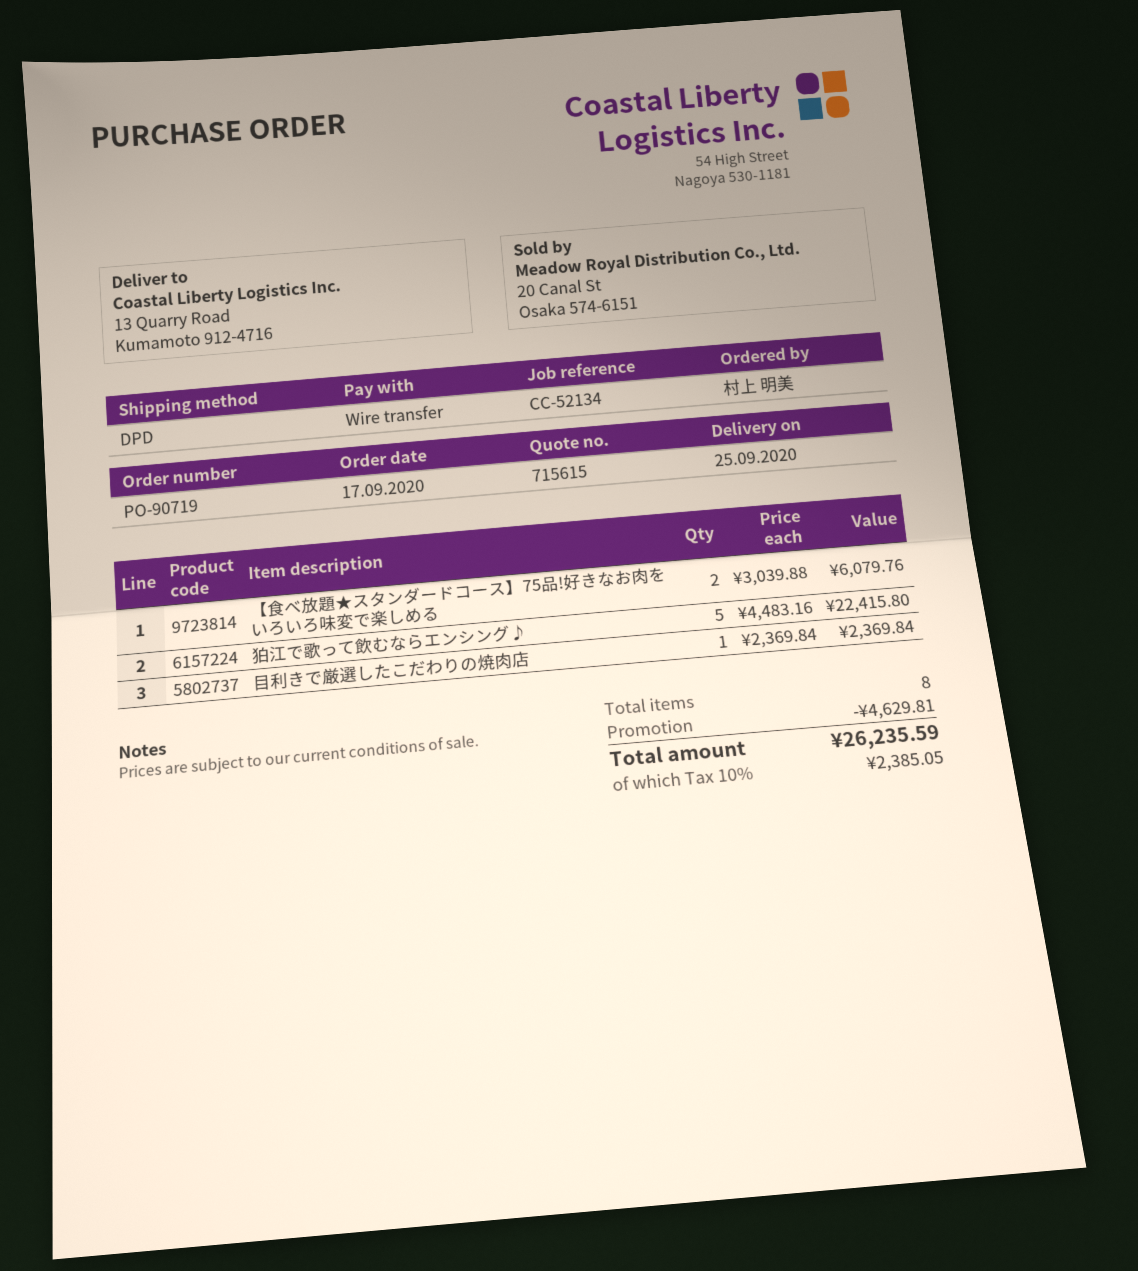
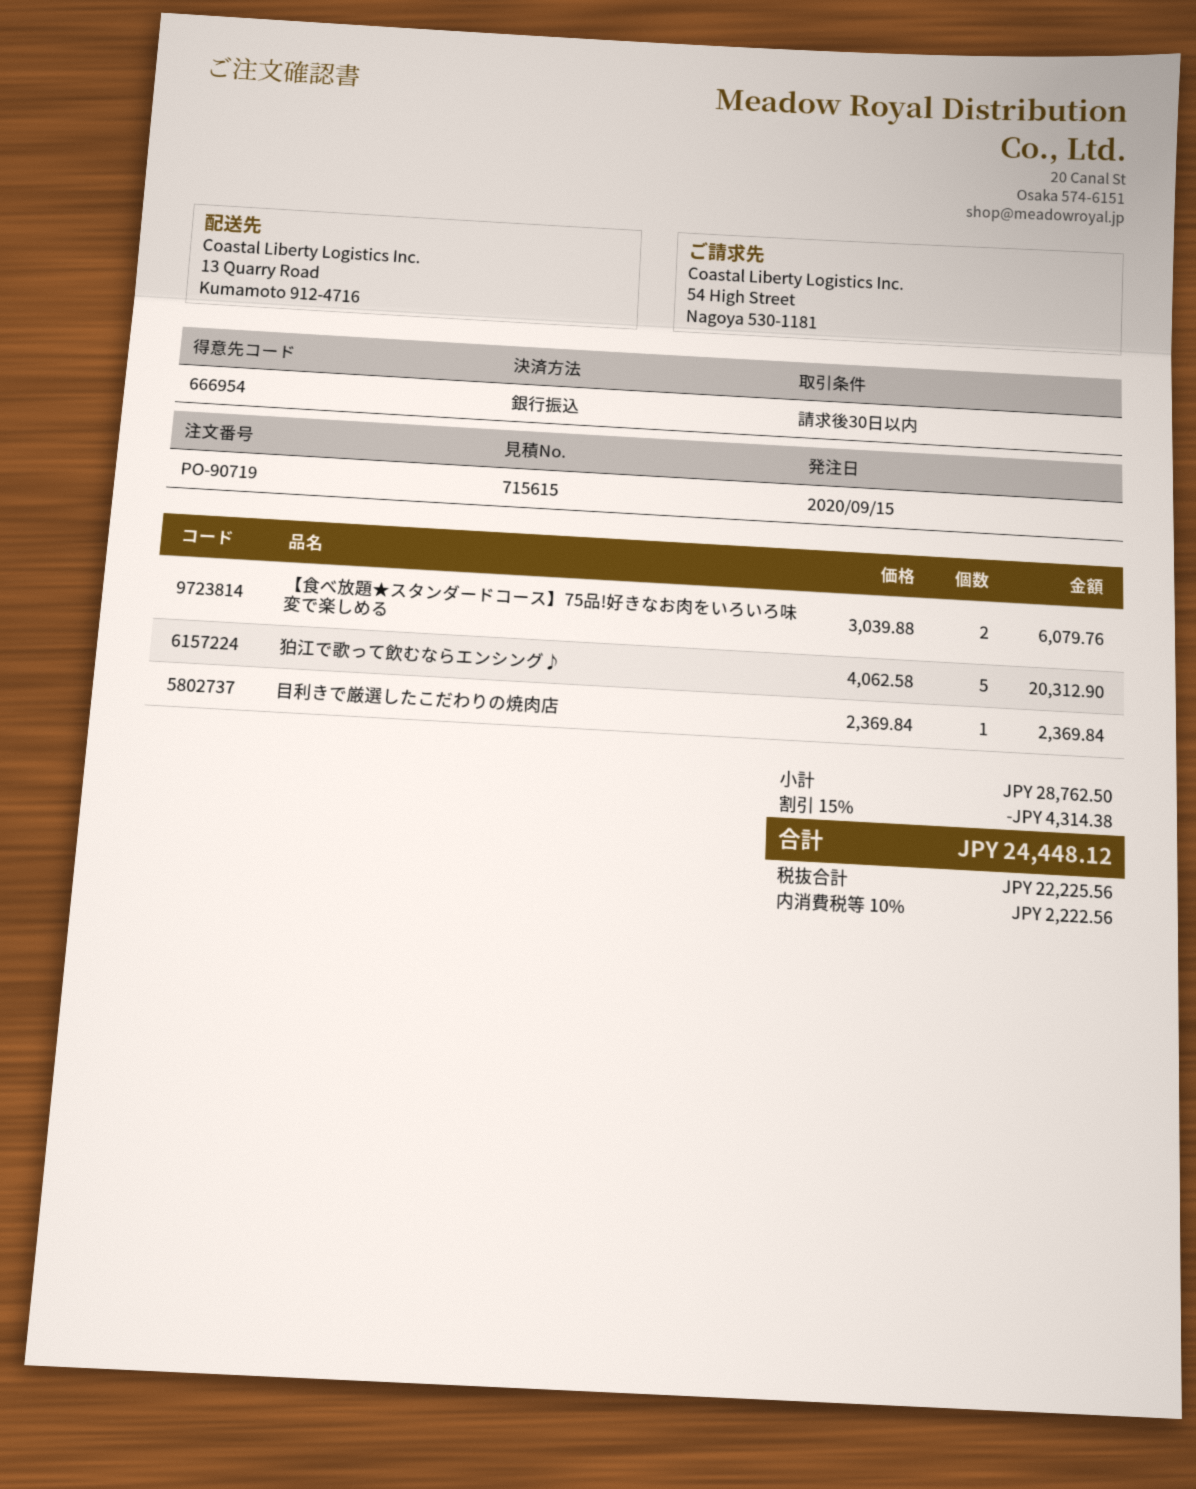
order date: 2020-09-17 -> 2020-09-15
狛江で歌って飲むならエンシング♪: 5 x 4483.16 = 22415.80 -> 5 x 4062.58 = 20312.90
discount: 4629.81 -> 4314.38
tax: 10% = 2385.05 -> 10% = 2222.56
total: 26235.59 -> 24448.12

